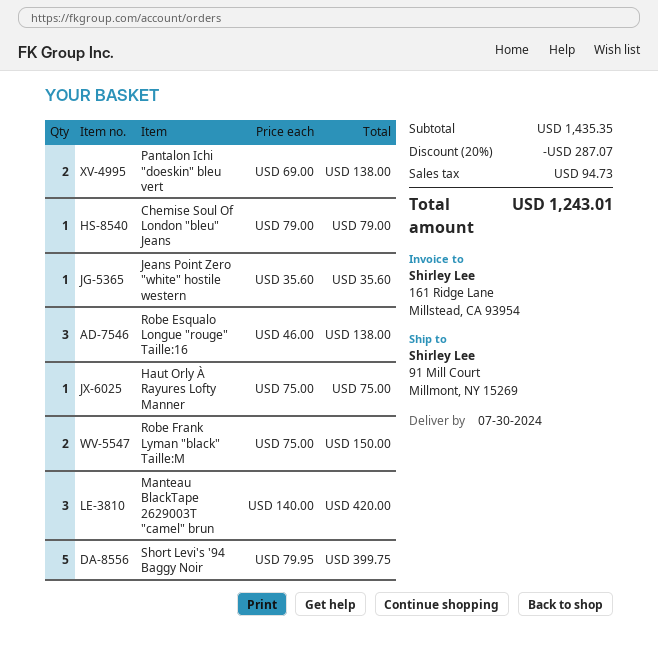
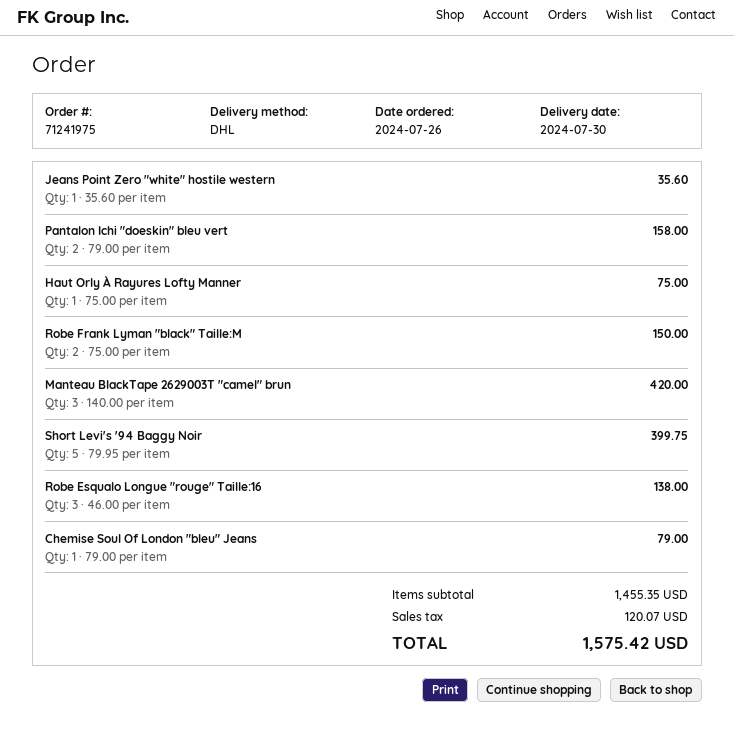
Pantalon Ichi "doeskin" bleu vert: 2 x 69.00 = 138.00 -> 2 x 79.00 = 158.00
subtotal: 1435.35 -> 1455.35
discount: 20% = 287.07 -> none
tax: 94.73 -> 120.07
total: 1243.01 -> 1575.42

